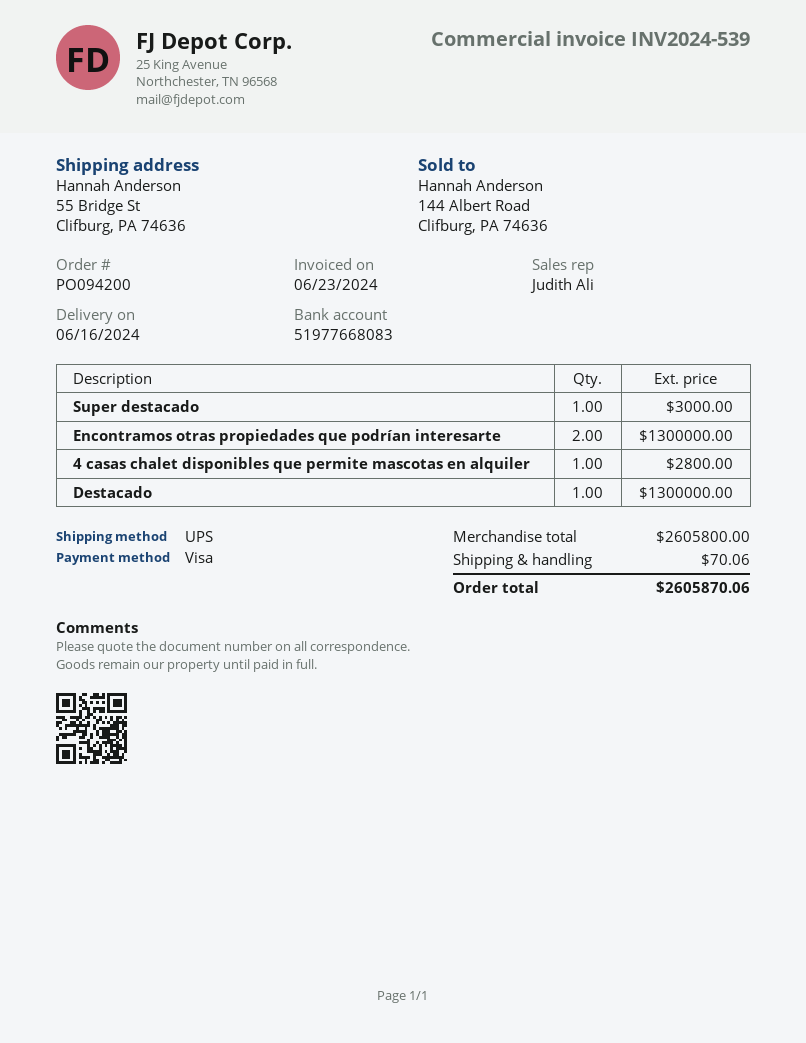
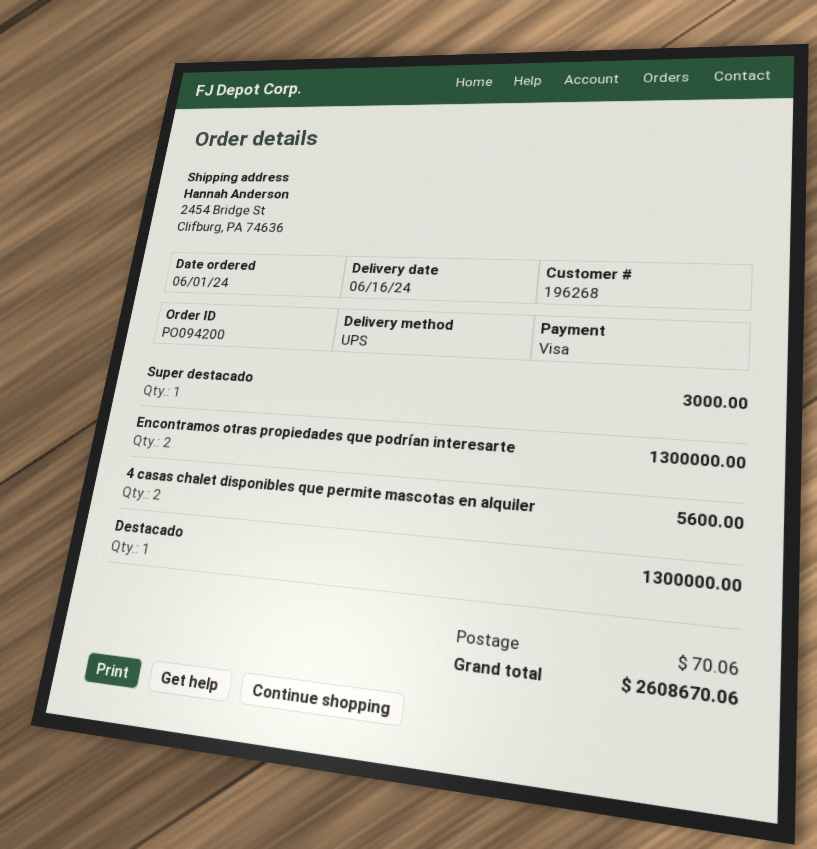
ship to: 55 Bridge St, Clifburg, PA 74636 -> 2454 Bridge St, Clifburg, PA 74636
4 casas chalet disponibles que permite mascotas en alquiler: 1 for 2800.00 -> 2 for 5600.00
total: 2605870.06 -> 2608670.06

